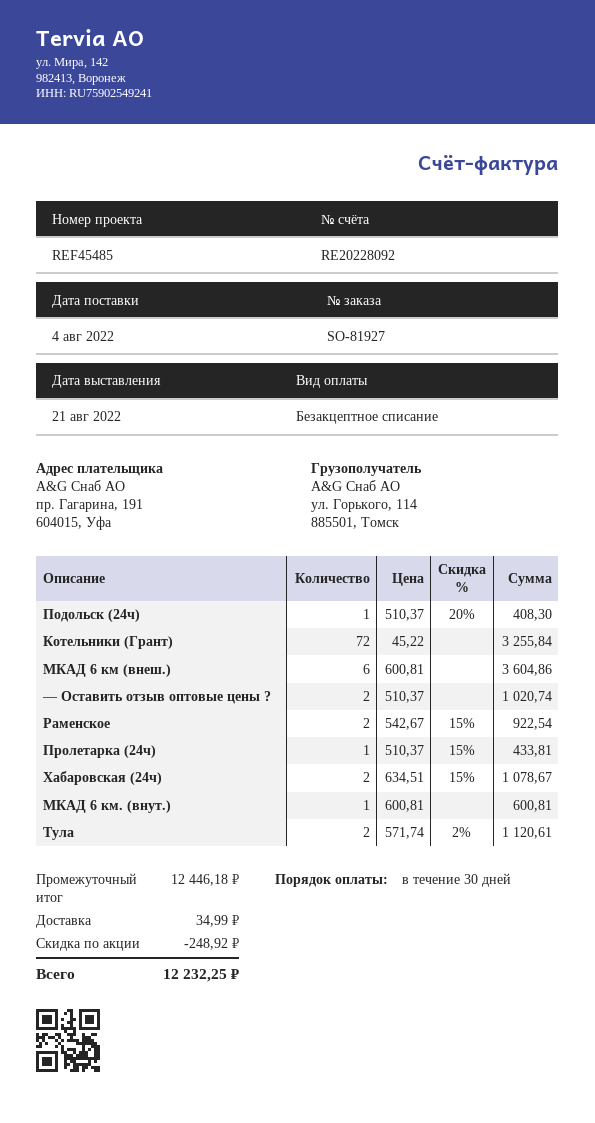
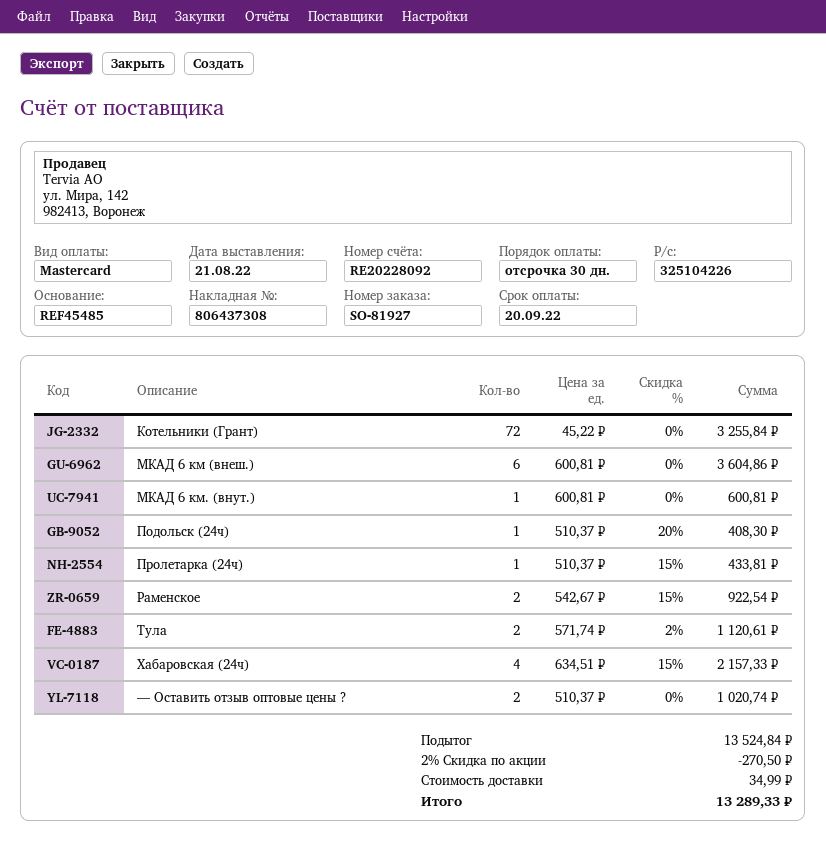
payment method: direct debit -> Mastercard
Хабаровская (24ч): 2 x 634.51 - 15% = 1078.67 -> 4 x 634.51 - 15% = 2157.33
subtotal: 12446.18 -> 13524.84
discount: 248.92 -> 270.50
total: 12232.25 -> 13289.33

